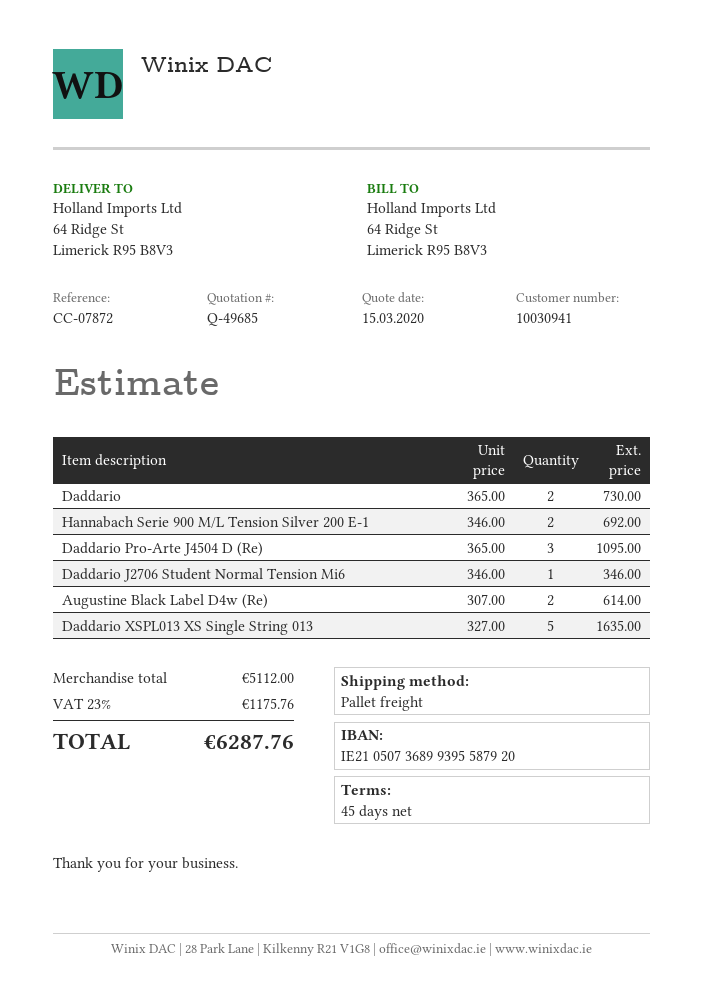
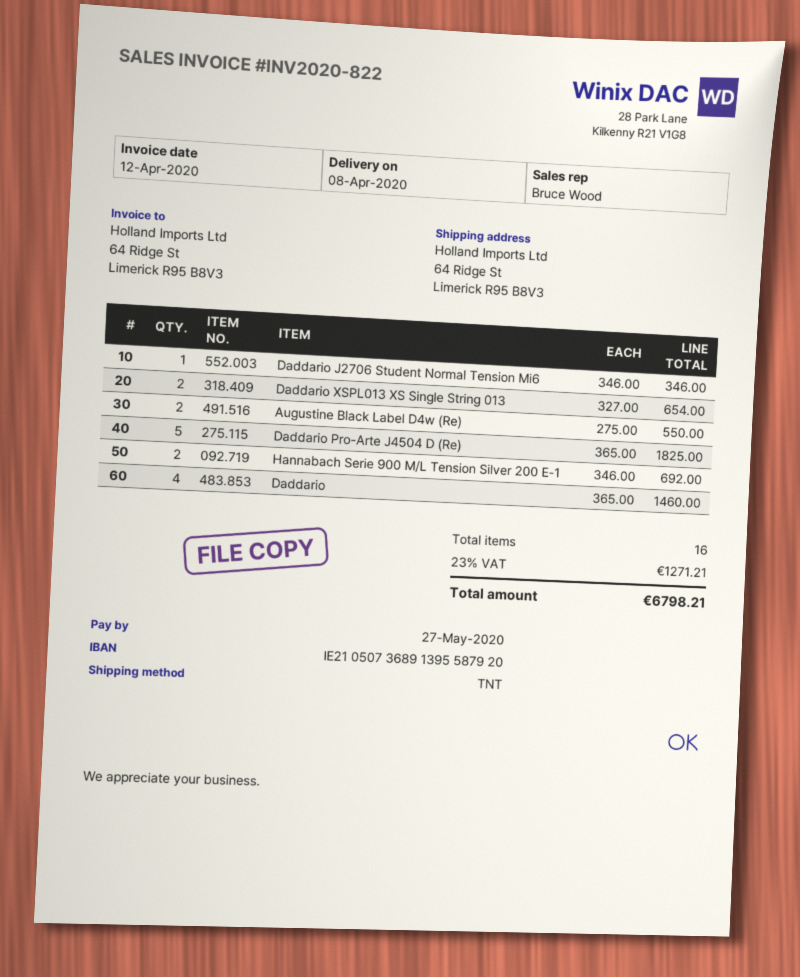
bank account: IE21050736899395587920 -> IE21050736891395587920
shipping method: pallet freight -> TNT
Daddario: 2 x 365.00 = 730.00 -> 4 x 365.00 = 1460.00
Daddario Pro-Arte J4504 D (Re): 3 x 365.00 = 1095.00 -> 5 x 365.00 = 1825.00
Augustine Black Label D4w (Re): 2 x 307.00 = 614.00 -> 2 x 275.00 = 550.00
Daddario XSPL013 XS Single String 013: 5 x 327.00 = 1635.00 -> 2 x 327.00 = 654.00
tax: 23% = 1175.76 -> 23% = 1271.21
total: 6287.76 -> 6798.21

